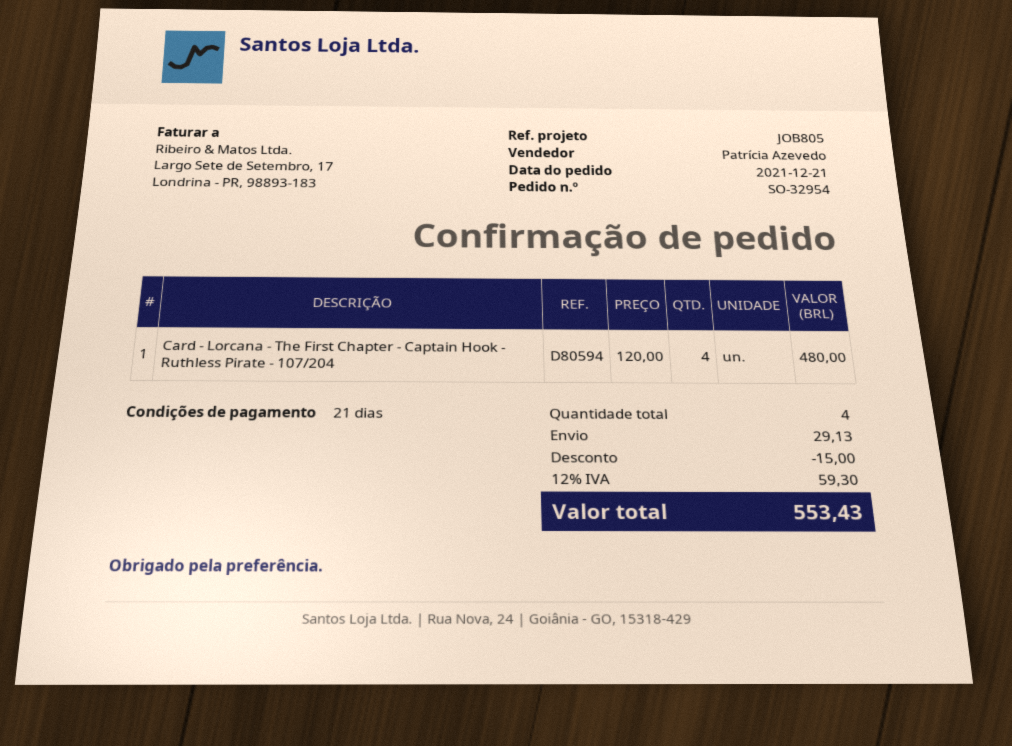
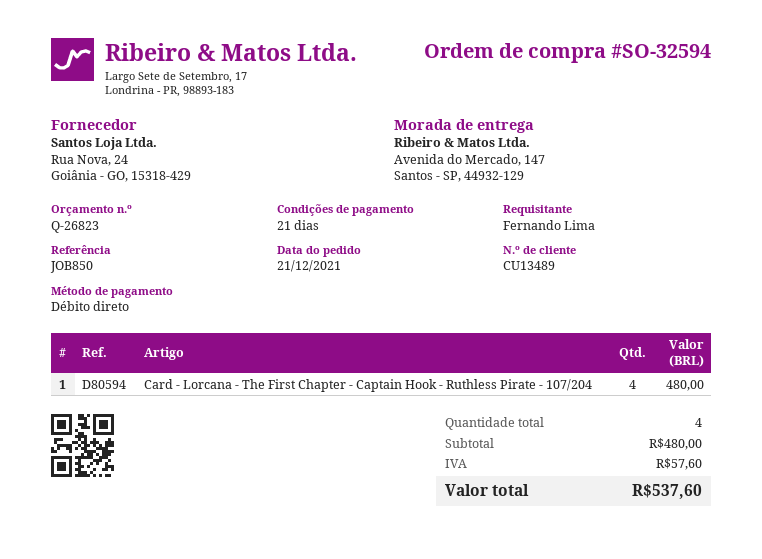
order number: SO-32954 -> SO-32594
reference: JOB805 -> JOB850
discount: 15.00 -> none
shipping: 29.13 -> none
tax: 59.30 -> 57.60
total: 553.43 -> 537.60

